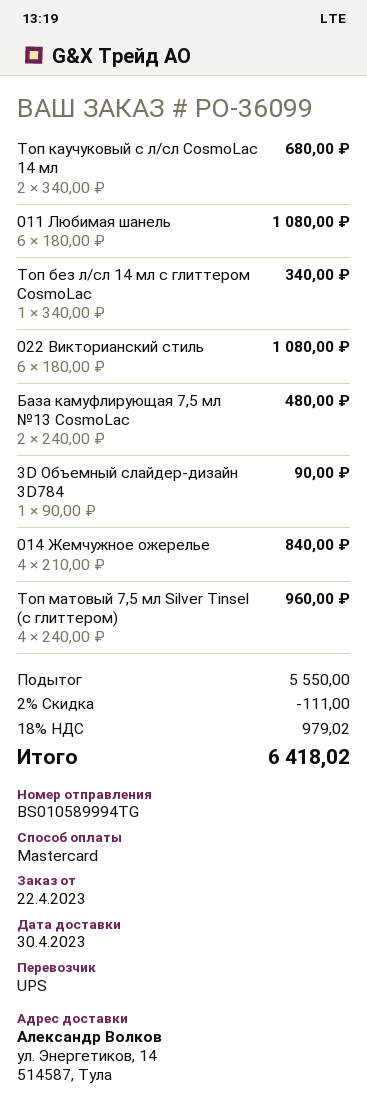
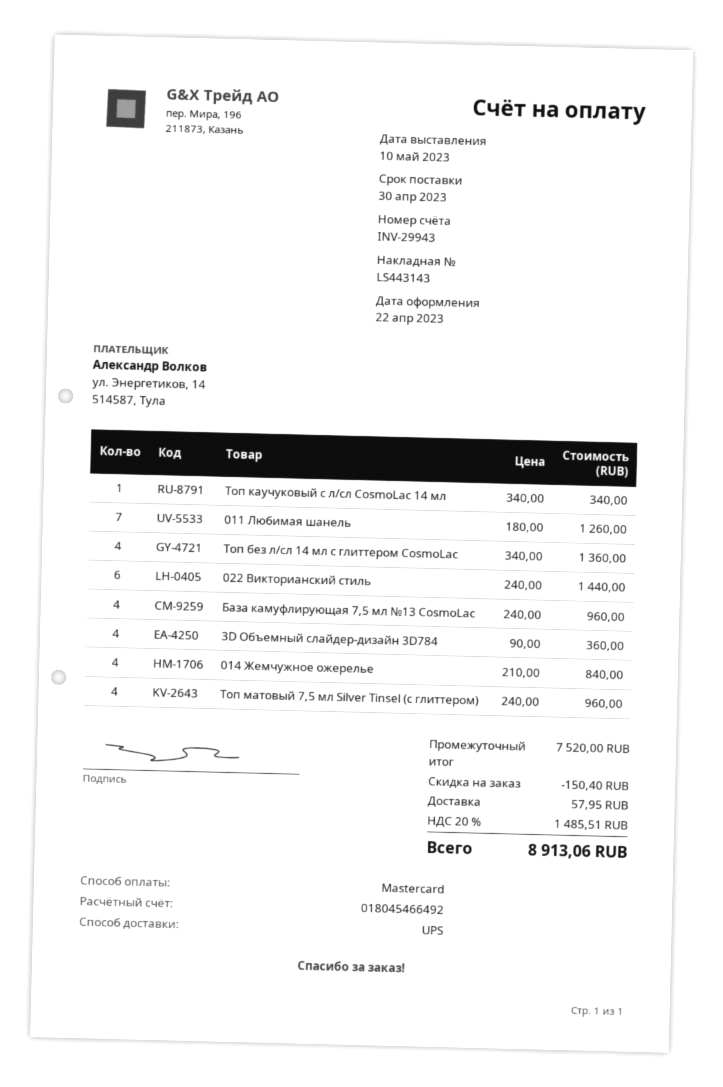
Топ каучуковый с л/сл CosmoLac 14 мл: 2 x 340.00 = 680.00 -> 1 x 340.00 = 340.00
011 Любимая шанель: 6 x 180.00 = 1080.00 -> 7 x 180.00 = 1260.00
Топ без л/сл 14 мл с глиттером CosmoLac: 1 x 340.00 = 340.00 -> 4 x 340.00 = 1360.00
022 Викторианский стиль: 6 x 180.00 = 1080.00 -> 6 x 240.00 = 1440.00
База камуфлирующая 7,5 мл №13 CosmoLac: 2 x 240.00 = 480.00 -> 4 x 240.00 = 960.00
3D Объемный слайдер-дизайн 3D784: 1 x 90.00 = 90.00 -> 4 x 90.00 = 360.00
subtotal: 5550.00 -> 7520.00
discount: 111.00 -> 150.40
shipping: none -> 57.95
tax: 18% = 979.02 -> 20% = 1485.51
total: 6418.02 -> 8913.06

